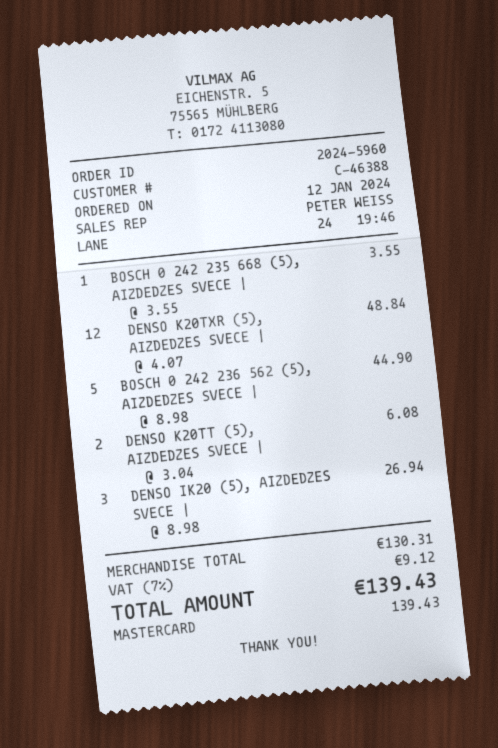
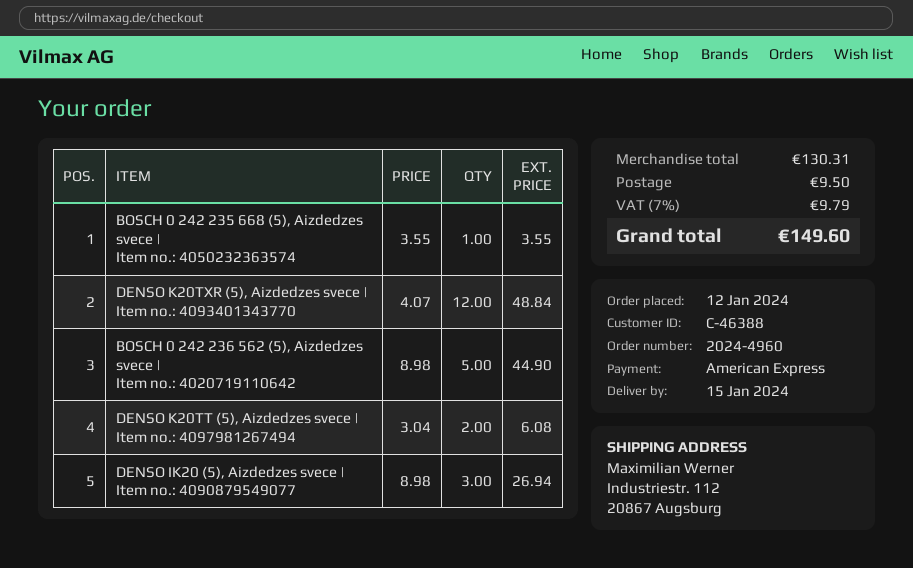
order number: 2024-5960 -> 2024-4960
payment method: Mastercard -> American Express
shipping: none -> 9.50
tax: 7% = 9.12 -> 7% = 9.79
total: 139.43 -> 149.60

